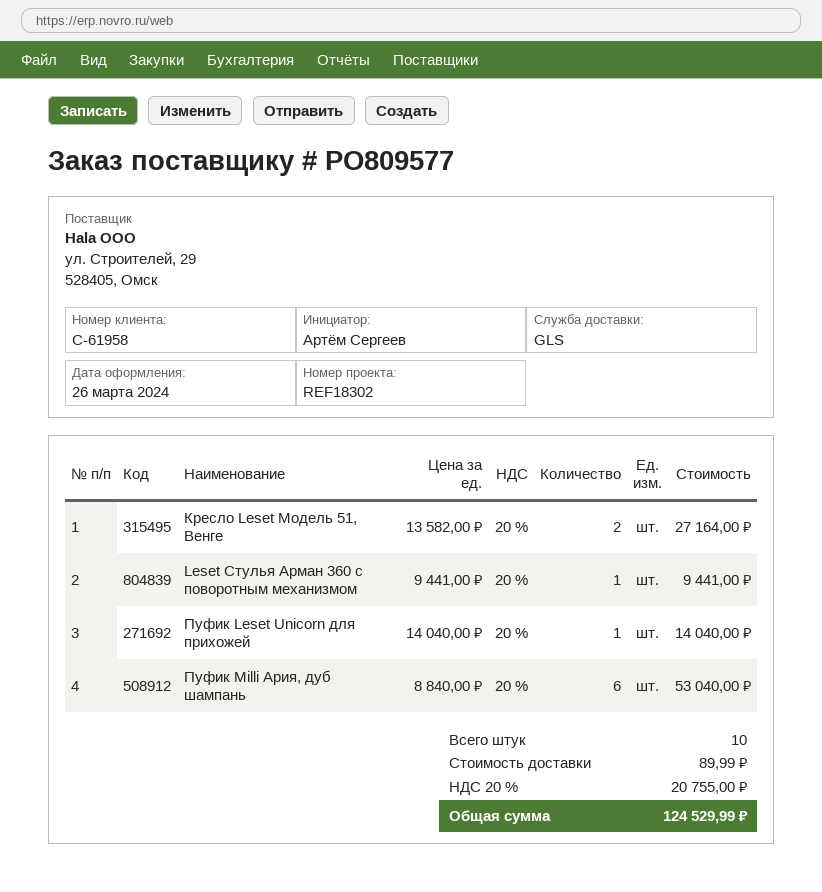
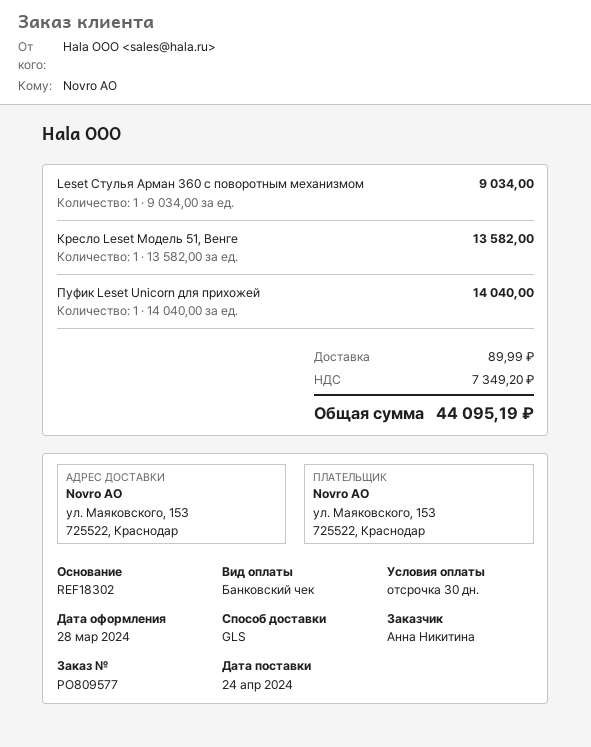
order date: 2024-03-26 -> 2024-03-28
ordered by: Артём Сергеев -> Анна Никитина
Кресло Leset Модель 51, Венге: 2 x 13582.00 = 27164.00 -> 1 x 13582.00 = 13582.00
Leset Стулья Арман 360 с поворотным механизмом: 1 x 9441.00 = 9441.00 -> 1 x 9034.00 = 9034.00
Пуфик Milli Ария, дуб шампань: 6 x 8840.00 = 53040.00 -> none
tax: 20755.00 -> 7349.20
total: 124529.99 -> 44095.19

